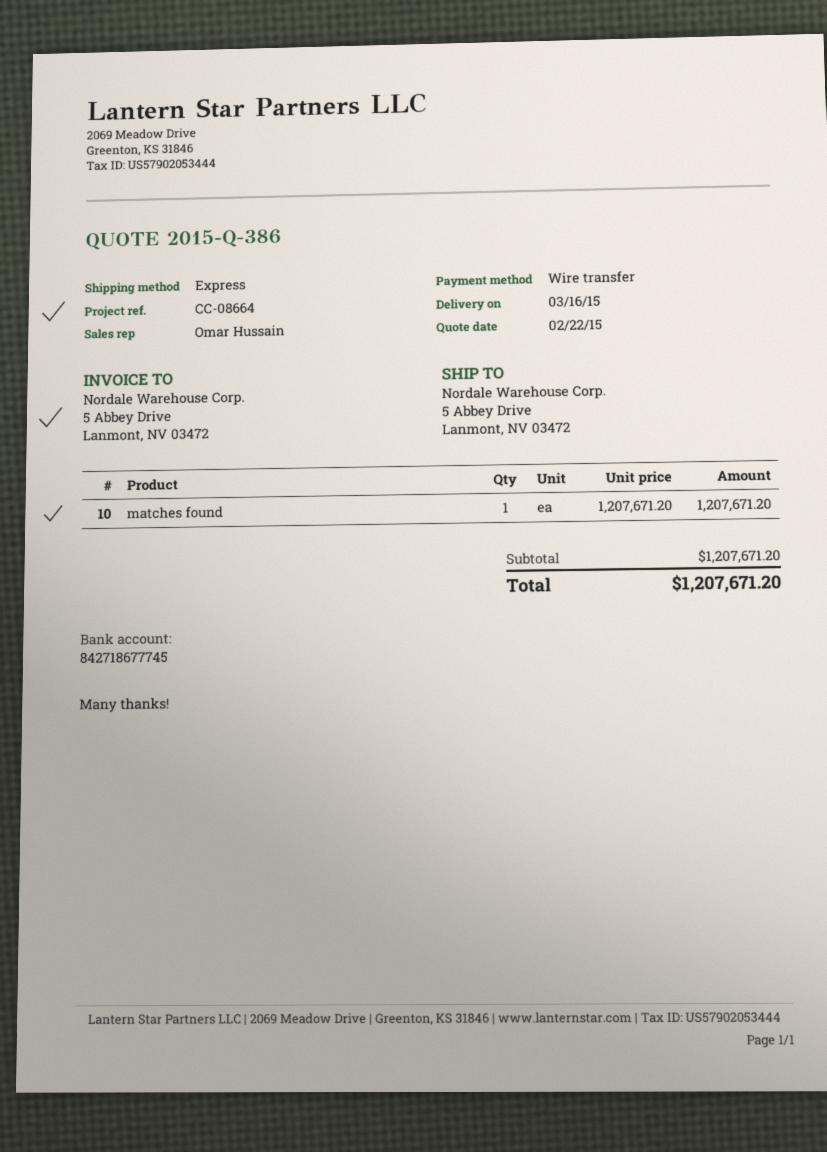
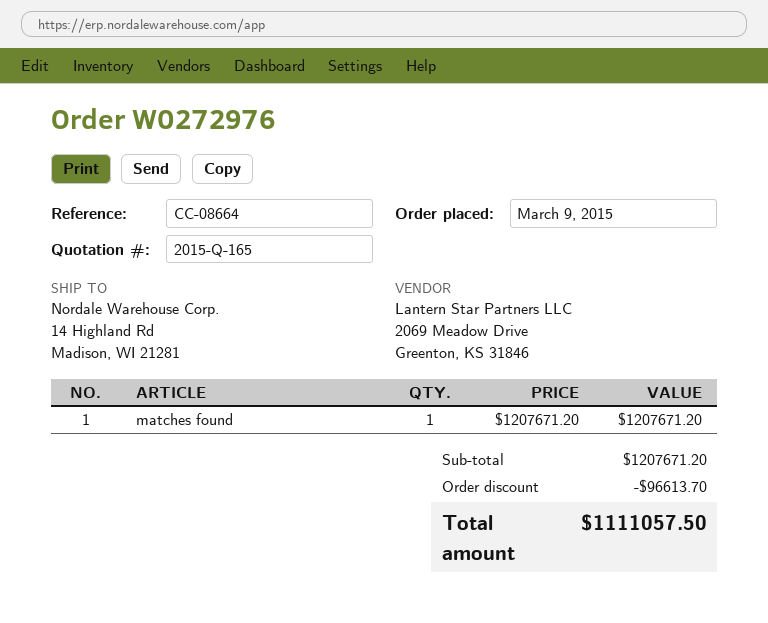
quote number: 2015-Q-386 -> 2015-Q-165
ship to: 5 Abbey Drive, Lanmont, NV 03472 -> 14 Highland Rd, Madison, WI 21281
discount: none -> 96613.70
total: 1207671.20 -> 1111057.50

